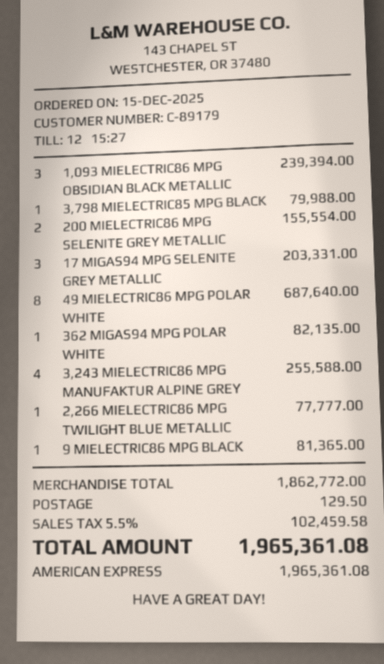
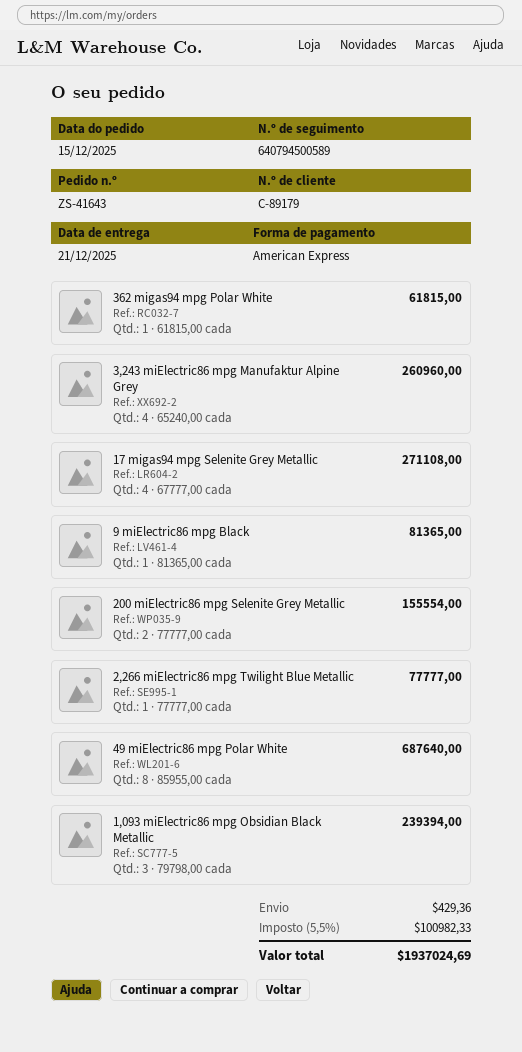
3,798 MIELECTRIC85 MPG BLACK: 1 for 79988.00 -> none
17 MIGAS94 MPG SELENITE GREY METALLIC: 3 for 203331.00 -> 4 for 271108.00
362 MIGAS94 MPG POLAR WHITE: 1 for 82135.00 -> 1 for 61815.00
3,243 MIELECTRIC86 MPG MANUFAKTUR ALPINE GREY: 4 for 255588.00 -> 4 for 260960.00
shipping: 129.50 -> 429.36
tax: 5.5% = 102459.58 -> 5.5% = 100982.33
total: 1965361.08 -> 1937024.69

